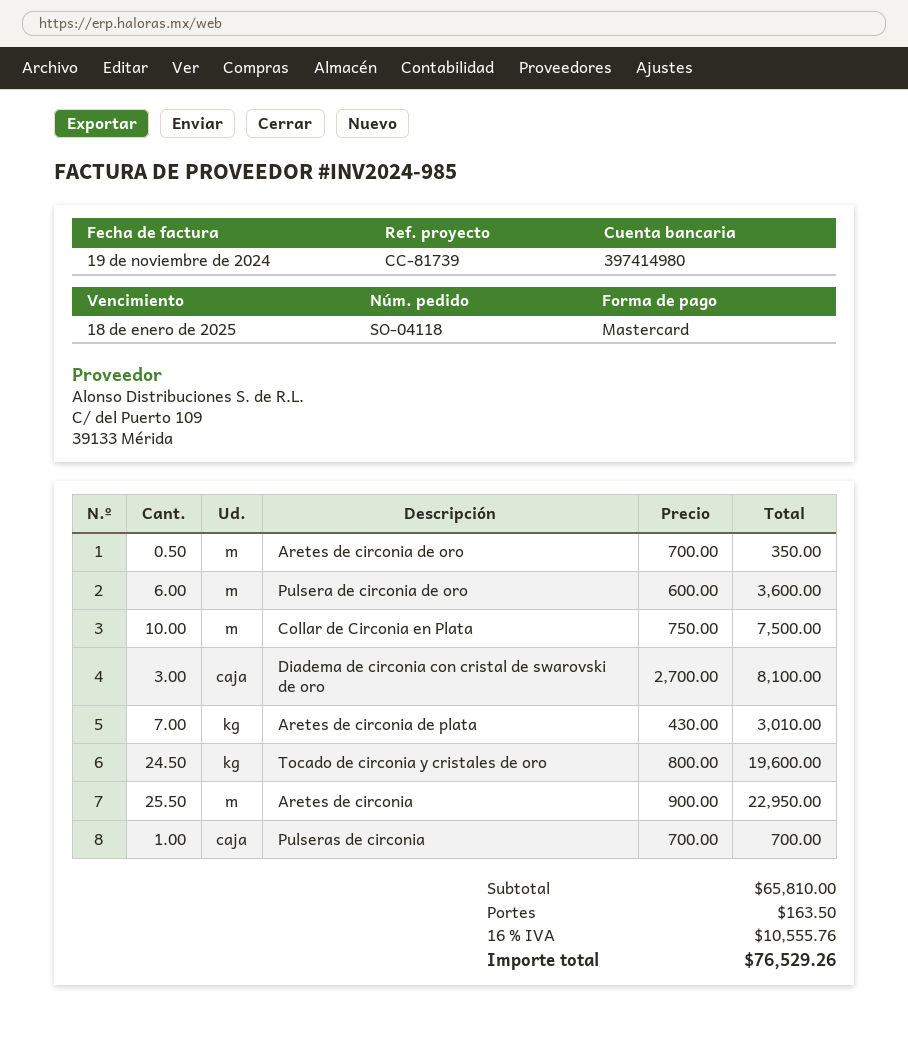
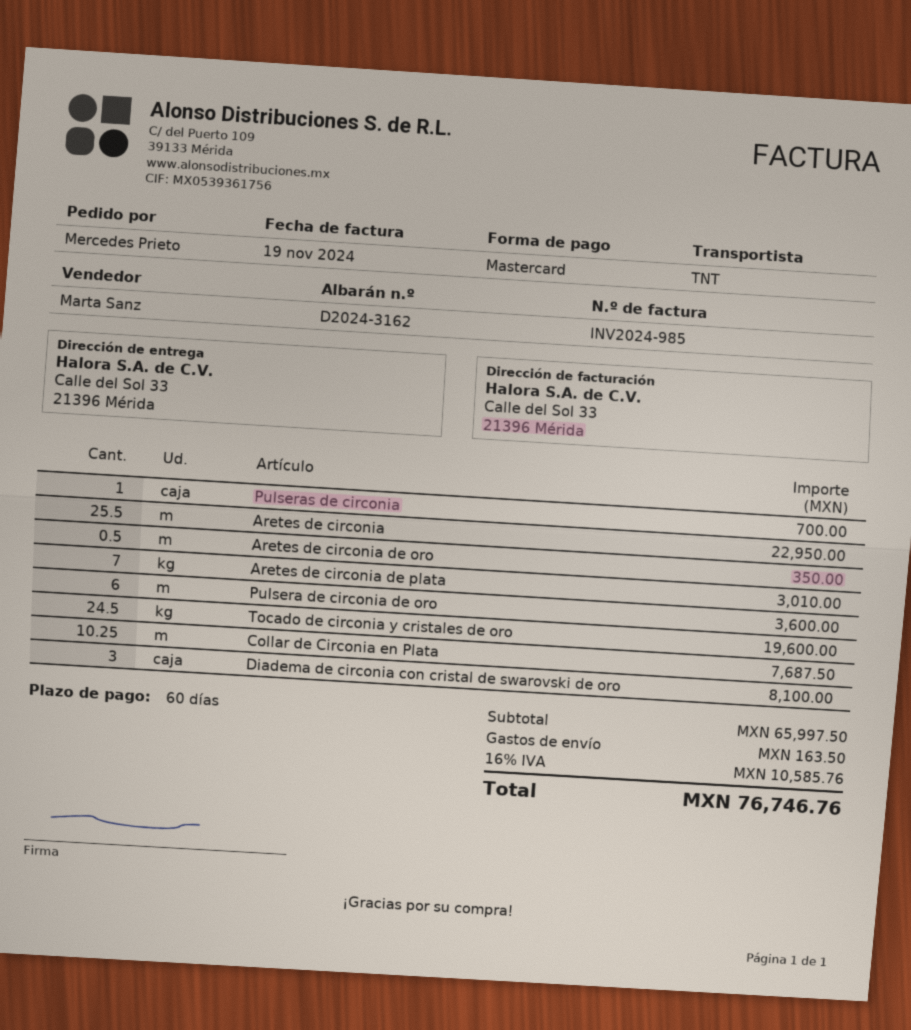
Collar de Circonia en Plata: 10 for 7500.00 -> 10.25 for 7687.50
subtotal: 65810.00 -> 65997.50
tax: 16% = 10555.76 -> 16% = 10585.76
total: 76529.26 -> 76746.76

